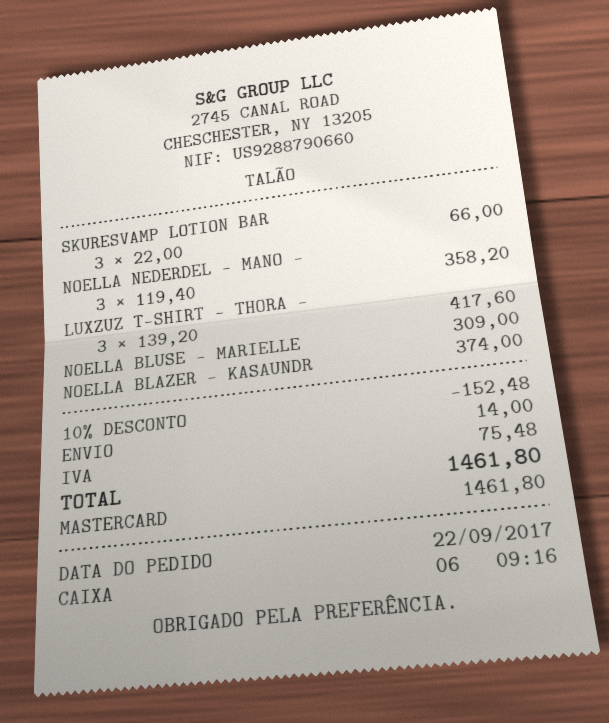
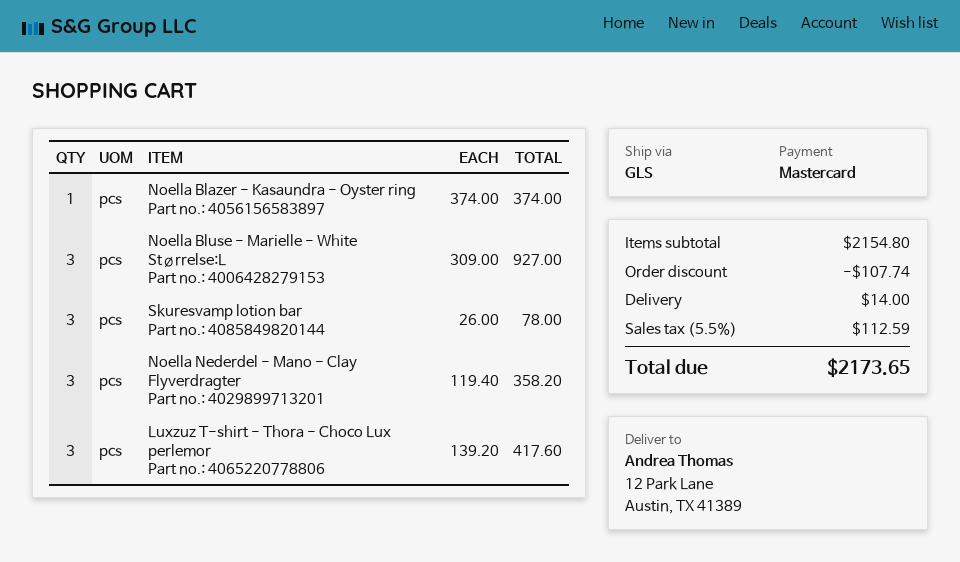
SKURESVAMP LOTION BAR: 3 x 22.00 = 66.00 -> 3 x 26.00 = 78.00
NOELLA BLUSE - MARIELLE: 1 x 309.00 = 309.00 -> 3 x 309.00 = 927.00
discount: 152.48 -> 107.74
tax: 75.48 -> 112.59
total: 1461.80 -> 2173.65

